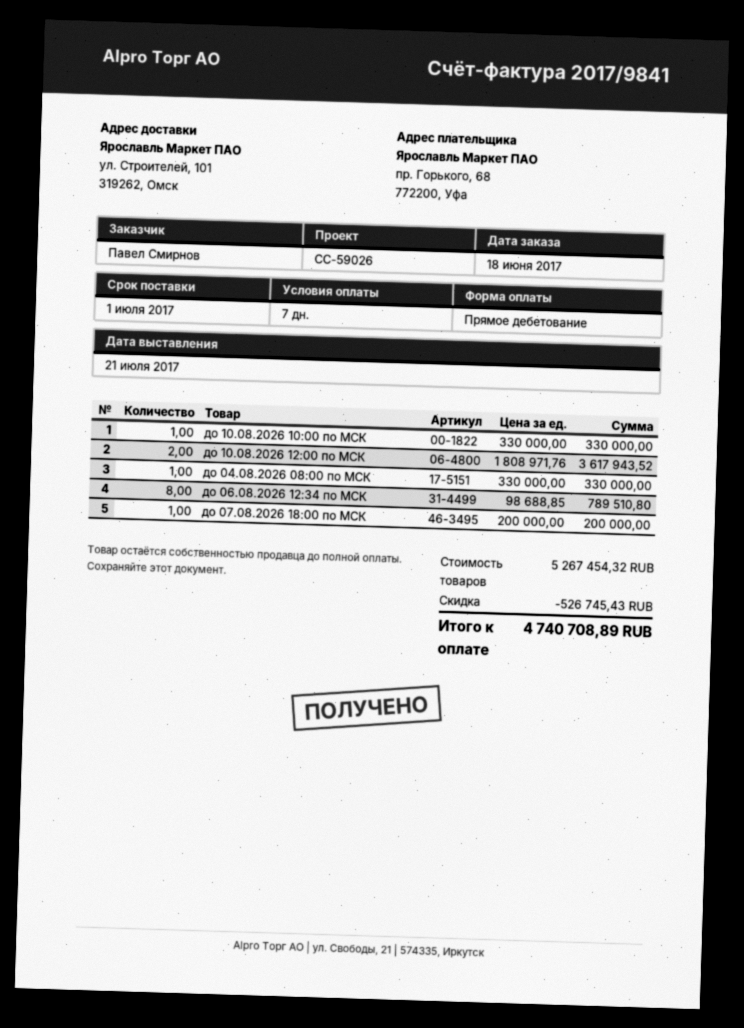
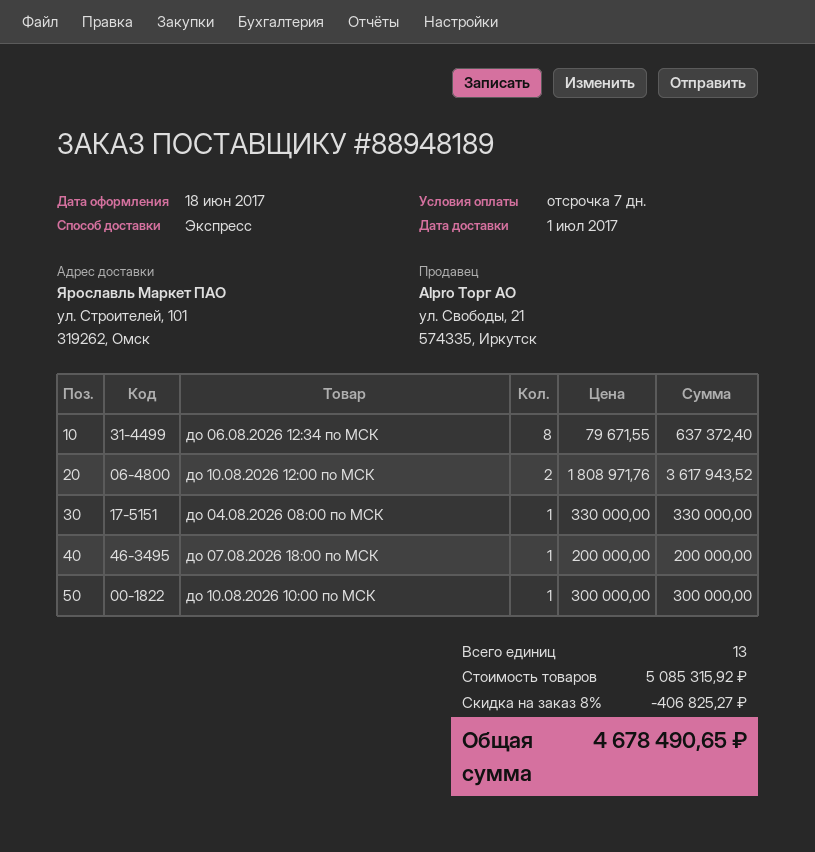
до 10.08.2026 10:00 по МСК: 1 x 330000.00 = 330000.00 -> 1 x 300000.00 = 300000.00
до 06.08.2026 12:34 по МСК: 8 x 98688.85 = 789510.80 -> 8 x 79671.55 = 637372.40
subtotal: 5267454.32 -> 5085315.92
discount: 526745.43 -> 406825.27
total: 4740708.89 -> 4678490.65

